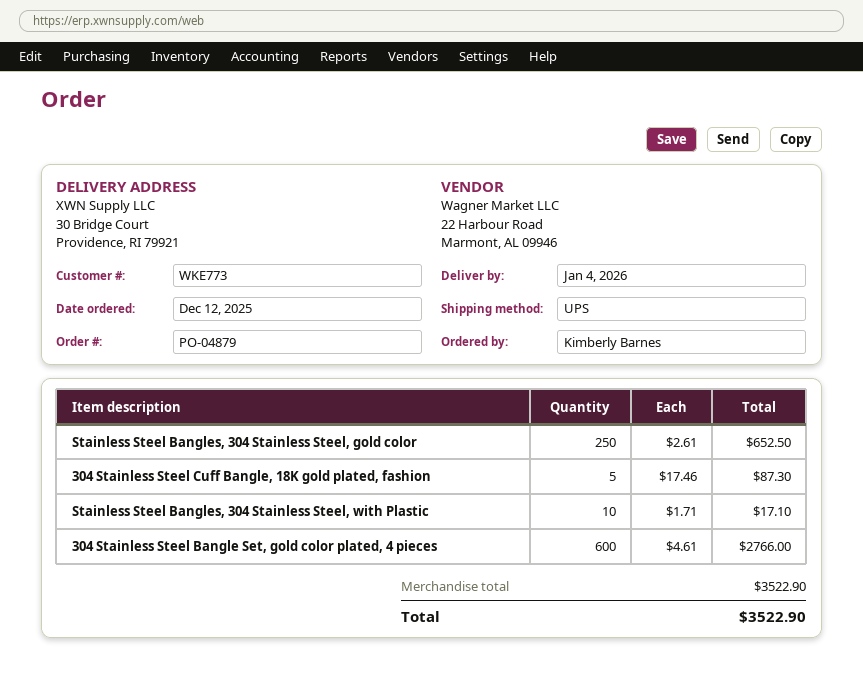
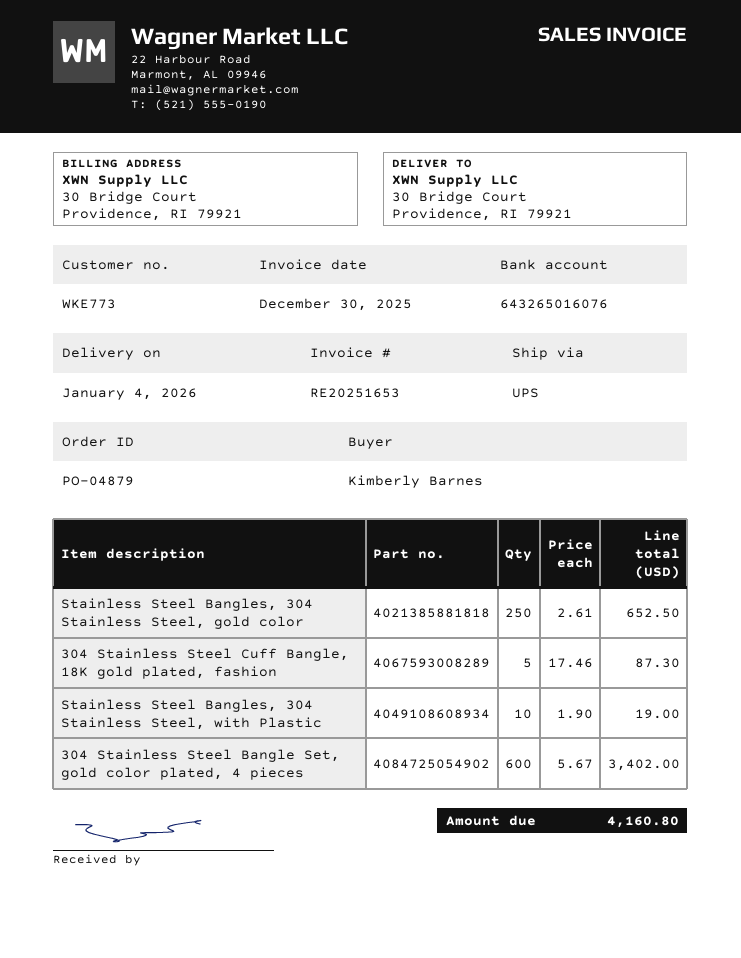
Stainless Steel Bangles, 304 Stainless Steel, with Plastic: 10 x 1.71 = 17.10 -> 10 x 1.90 = 19.00
304 Stainless Steel Bangle Set, gold color plated, 4 pieces: 600 x 4.61 = 2766.00 -> 600 x 5.67 = 3402.00
total: 3522.90 -> 4160.80

